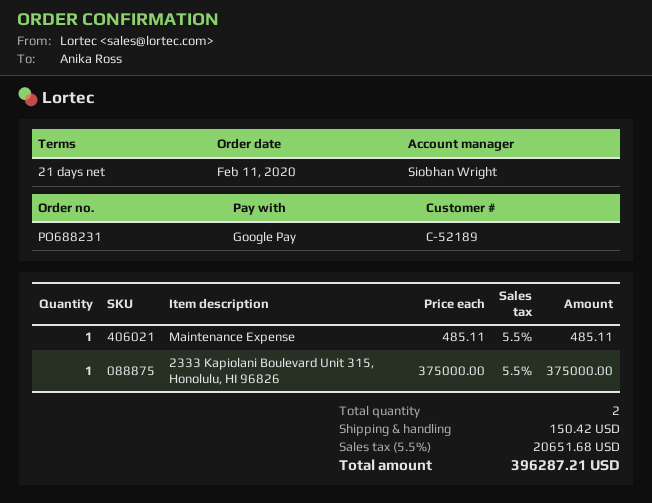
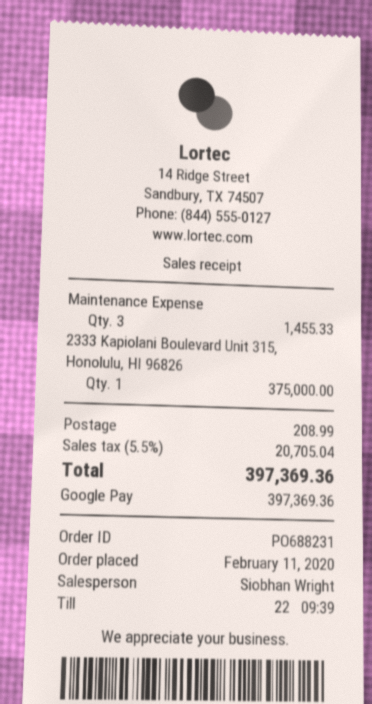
Maintenance Expense: 1 for 485.11 -> 3 for 1455.33
shipping: 150.42 -> 208.99
tax: 5.5% = 20651.68 -> 5.5% = 20705.04
total: 396287.21 -> 397369.36

